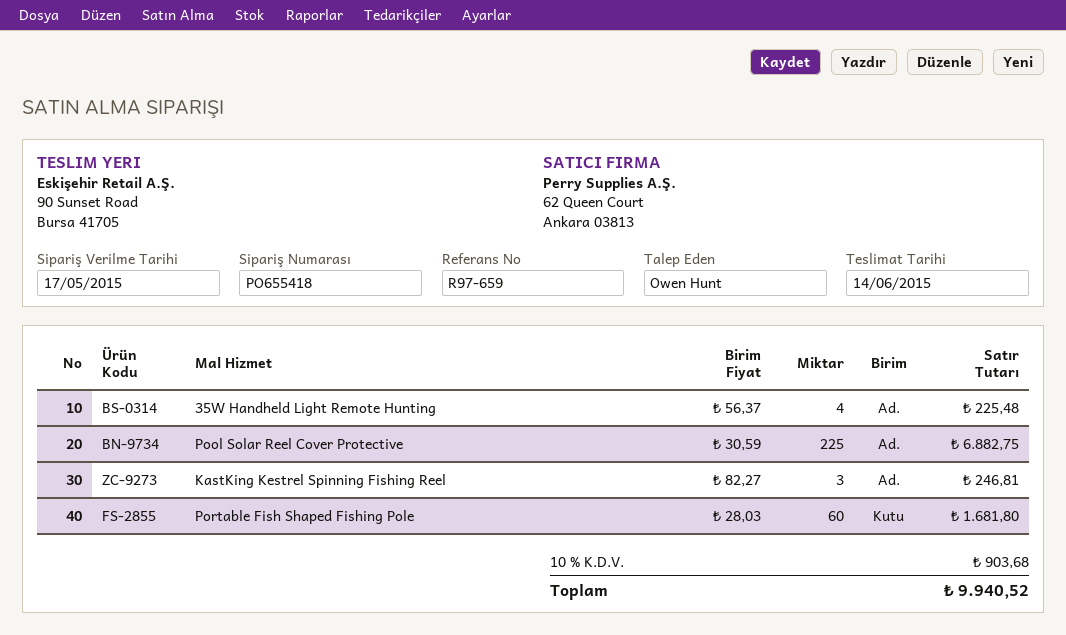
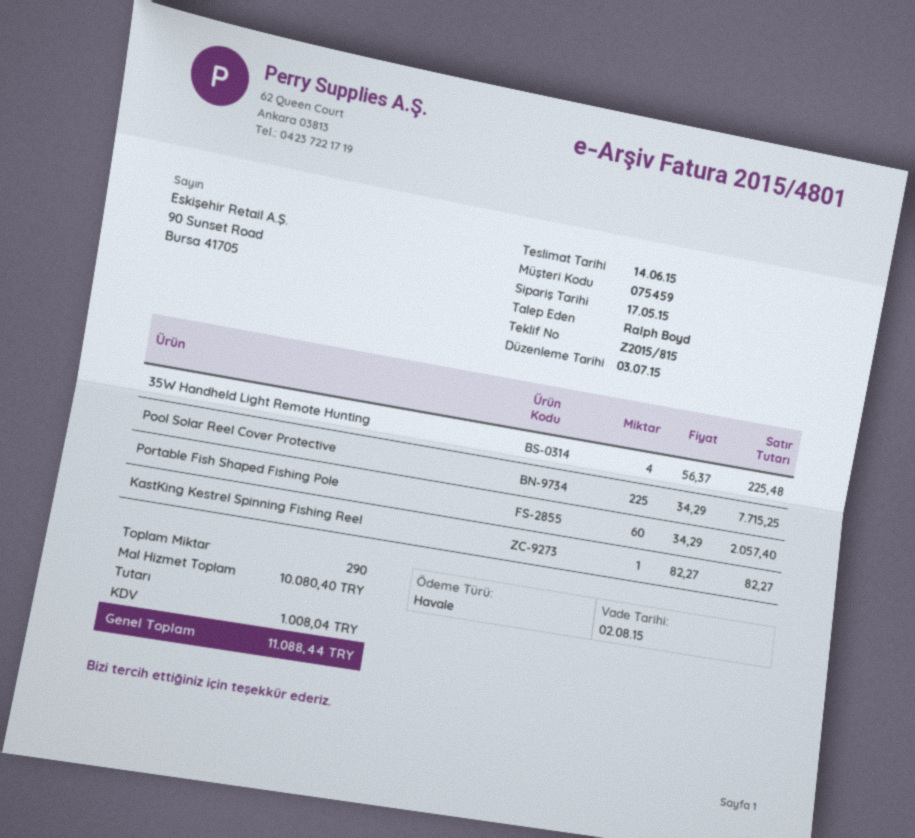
ordered by: Owen Hunt -> Ralph Boyd
Pool Solar Reel Cover Protective: 225 x 30.59 = 6882.75 -> 225 x 34.29 = 7715.25
KastKing Kestrel Spinning Fishing Reel: 3 x 82.27 = 246.81 -> 1 x 82.27 = 82.27
Portable Fish Shaped Fishing Pole: 60 x 28.03 = 1681.80 -> 60 x 34.29 = 2057.40
tax: 903.68 -> 1008.04
total: 9940.52 -> 11088.44

